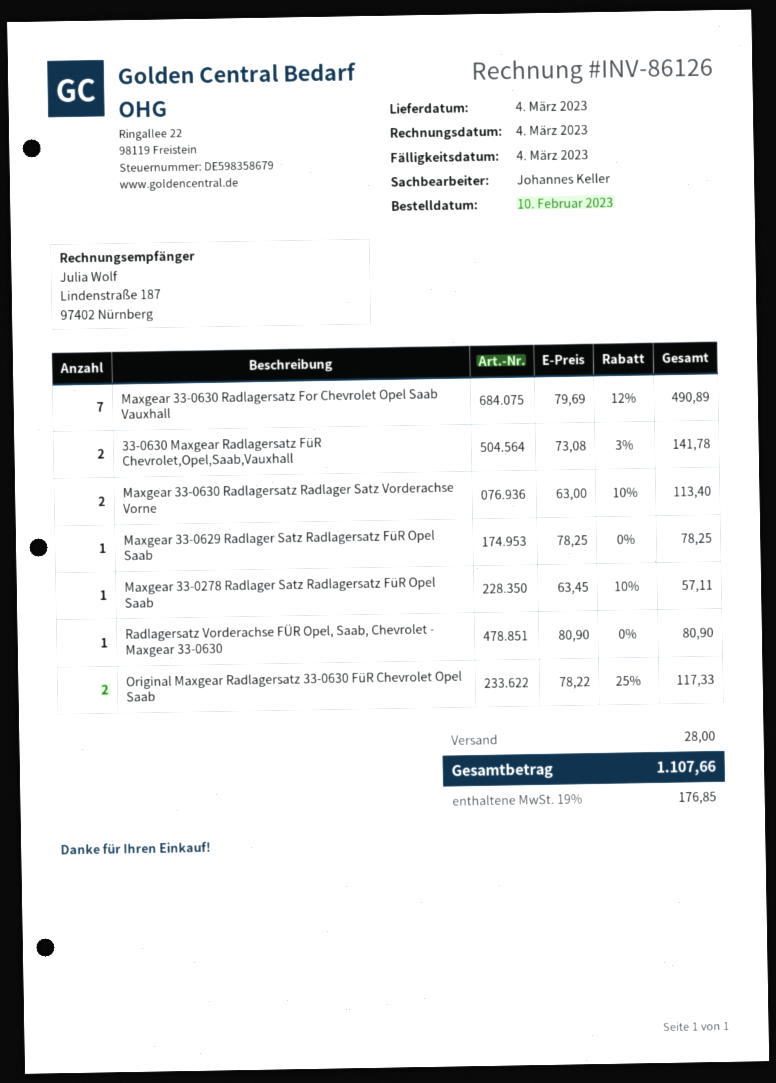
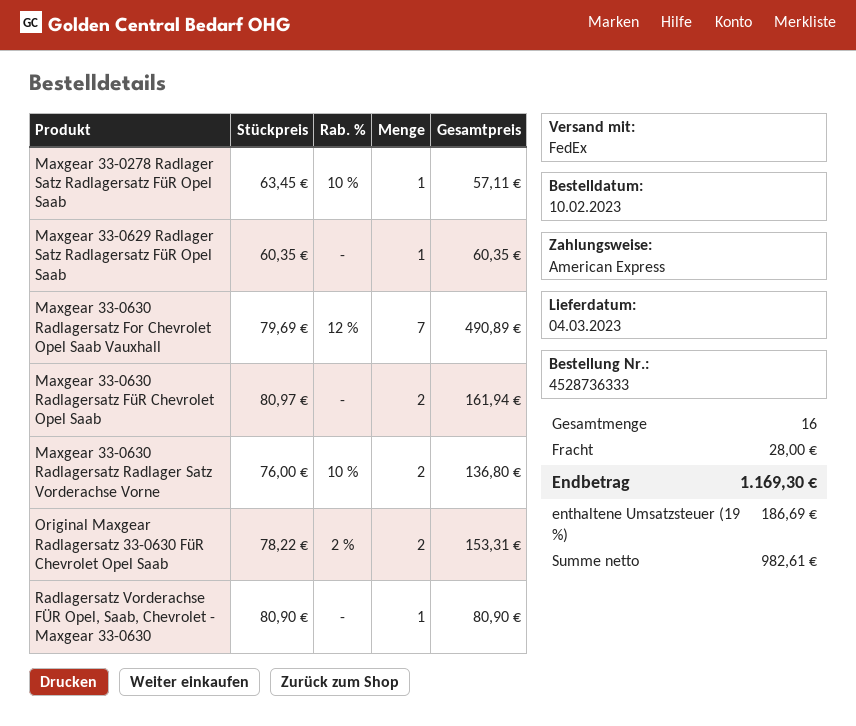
33-0630 Maxgear Radlagersatz FüR Chevrolet,Opel,Saab,Vauxhall: 2 x 73.08 - 3% = 141.78 -> none
Maxgear 33-0630 Radlagersatz Radlager Satz Vorderachse Vorne: 2 x 63.00 - 10% = 113.40 -> 2 x 76.00 - 10% = 136.80
Maxgear 33-0629 Radlager Satz Radlagersatz FüR Opel Saab: 1 x 78.25 = 78.25 -> 1 x 60.35 = 60.35
Original Maxgear Radlagersatz 33-0630 FüR Chevrolet Opel Saab: 2 x 78.22 - 25% = 117.33 -> 2 x 78.22 - 2% = 153.31
Maxgear 33-0630 Radlagersatz FüR Chevrolet Opel Saab: none -> 2 x 80.97 = 161.94
tax: 19% = 176.85 -> 19% = 186.69
total: 1107.66 -> 1169.30

